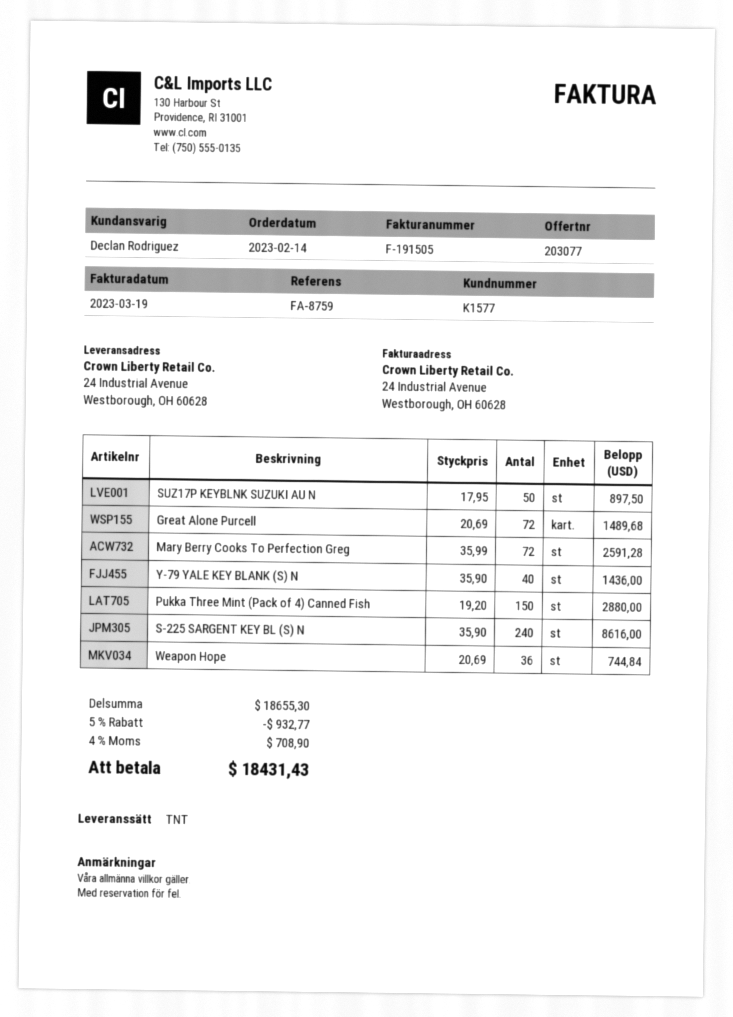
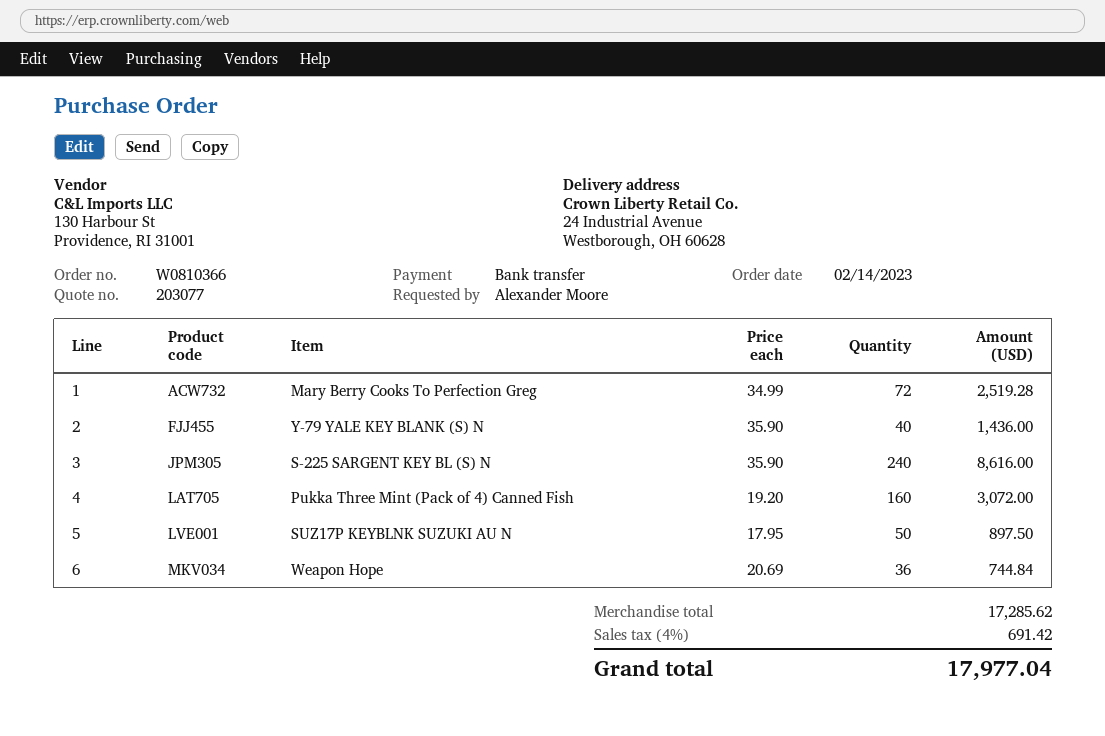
Great Alone Purcell: 72 x 20.69 = 1489.68 -> none
Mary Berry Cooks To Perfection Greg: 72 x 35.99 = 2591.28 -> 72 x 34.99 = 2519.28
Pukka Three Mint (Pack of 4) Canned Fish: 150 x 19.20 = 2880.00 -> 160 x 19.20 = 3072.00
subtotal: 18655.30 -> 17285.62
discount: 5% = 932.77 -> none
tax: 4% = 708.90 -> 4% = 691.42
total: 18431.43 -> 17977.04

